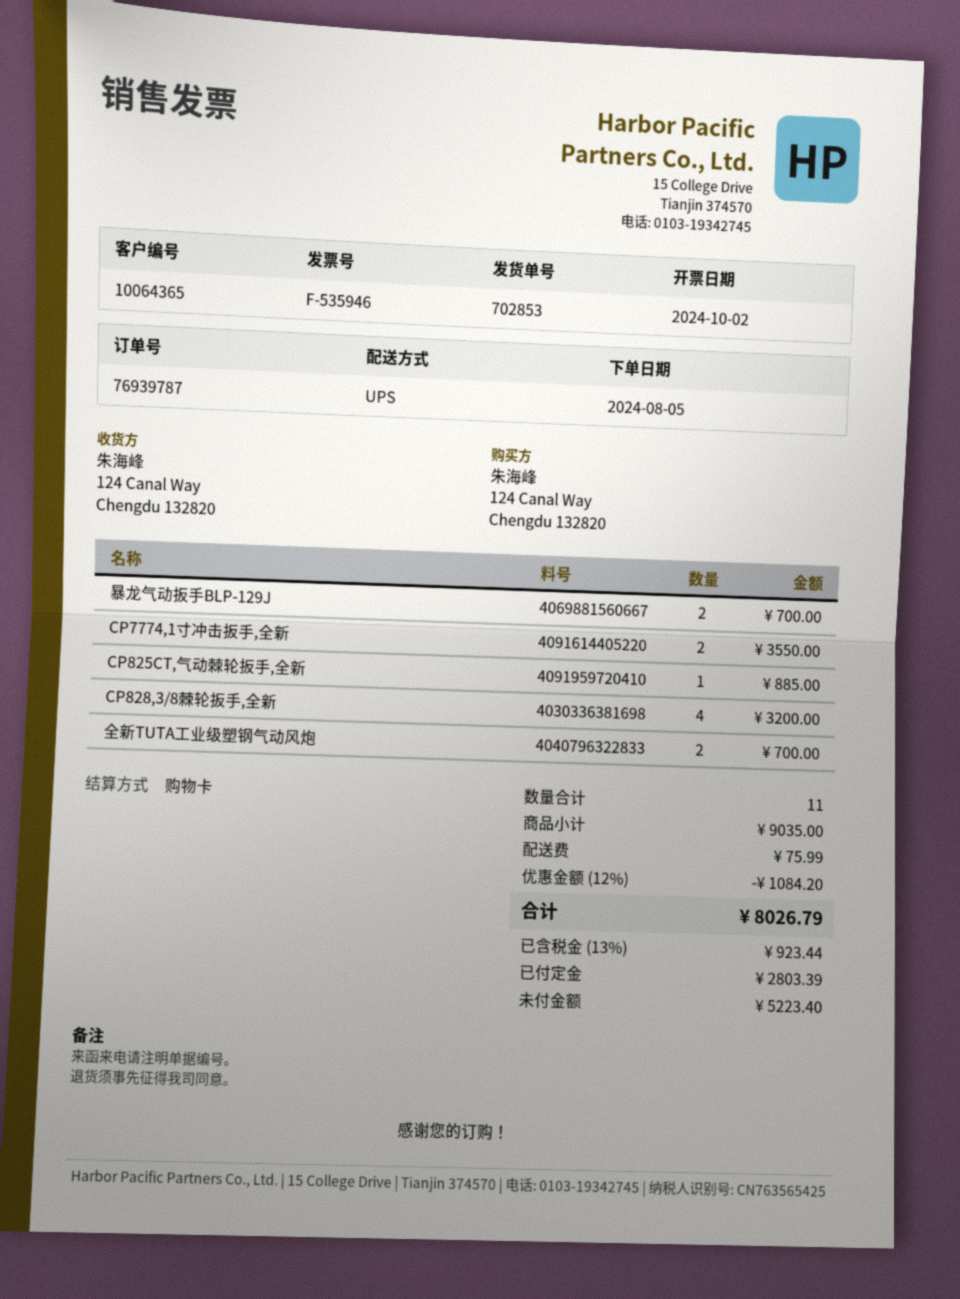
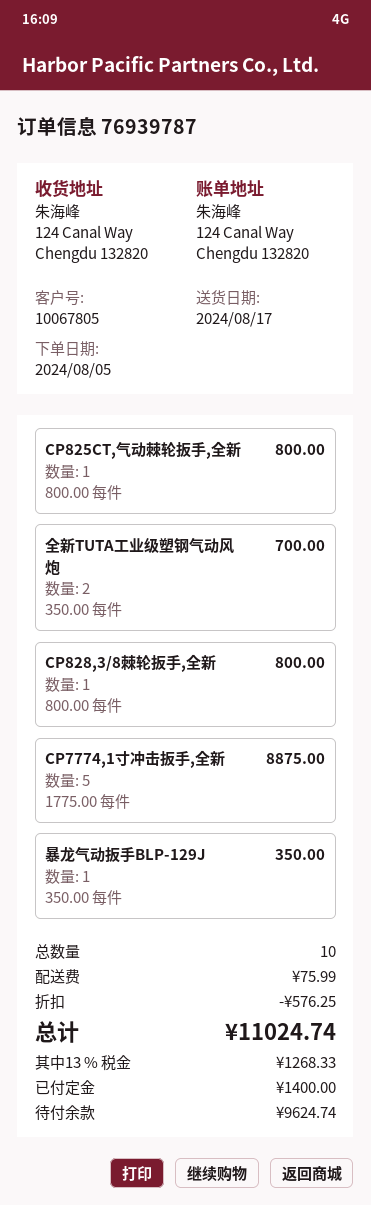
customer number: 10064365 -> 10067805
暴龙气动扳手BLP-129J: 2 for 700.00 -> 1 for 350.00
CP7774,1寸冲击扳手,全新: 2 for 3550.00 -> 5 for 8875.00
CP825CT,气动棘轮扳手,全新: 1 for 885.00 -> 1 for 800.00
CP828,3/8棘轮扳手,全新: 4 for 3200.00 -> 1 for 800.00
total quantity: 11 -> 10
discount: 1084.20 -> 576.25
tax: 13% = 923.44 -> 13% = 1268.33
total: 8026.79 -> 11024.74
deposit: 2803.39 -> 1400.00
balance: 5223.40 -> 9624.74

